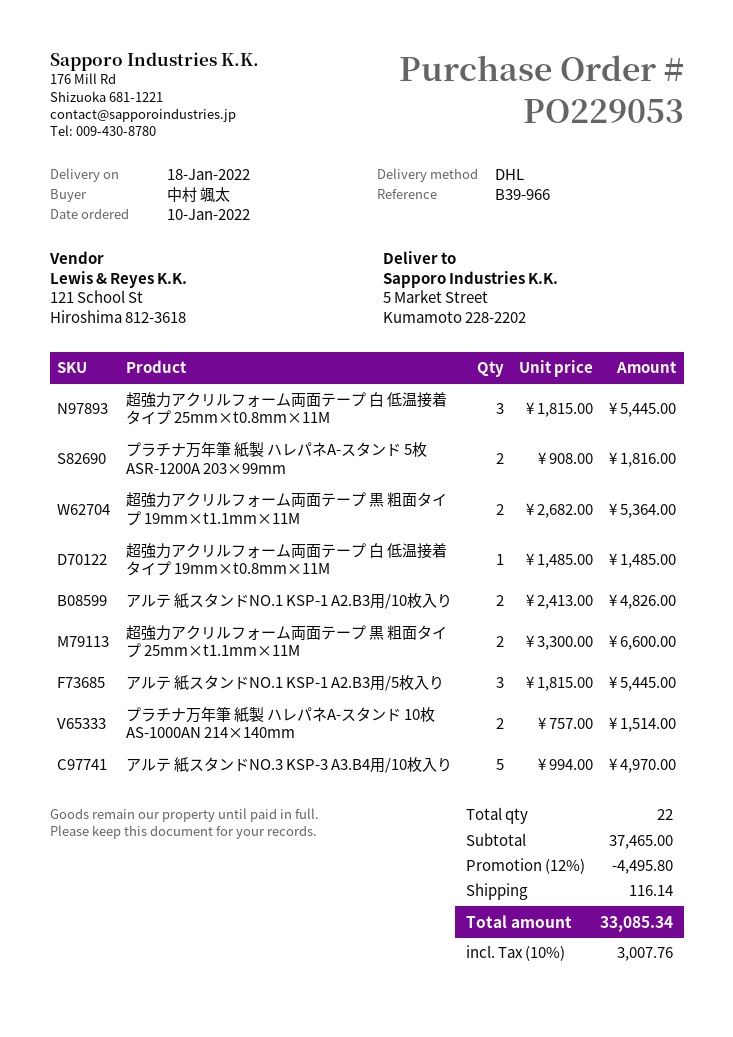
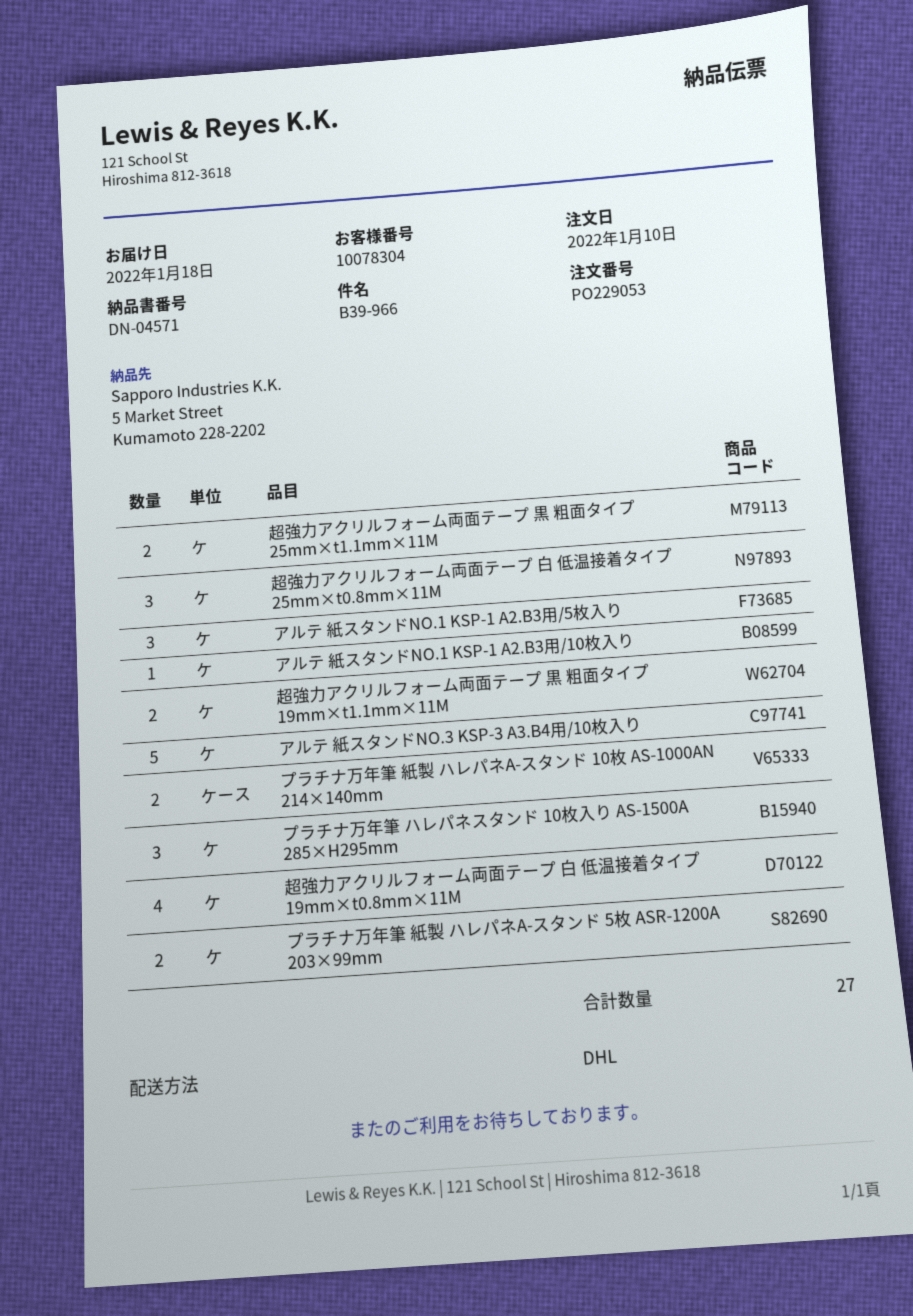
超強力アクリルフォーム両面テープ 白 低温接着タイプ 19mm×t0.8mm×11M: 1 -> 4
アルテ 紙スタンドNO.1 KSP-1 A2.B3用/10枚入り: 2 -> 1
プラチナ万年筆 ハレパネスタンド 10枚入り AS-1500A 285×H295mm: none -> 3
total quantity: 22 -> 27

